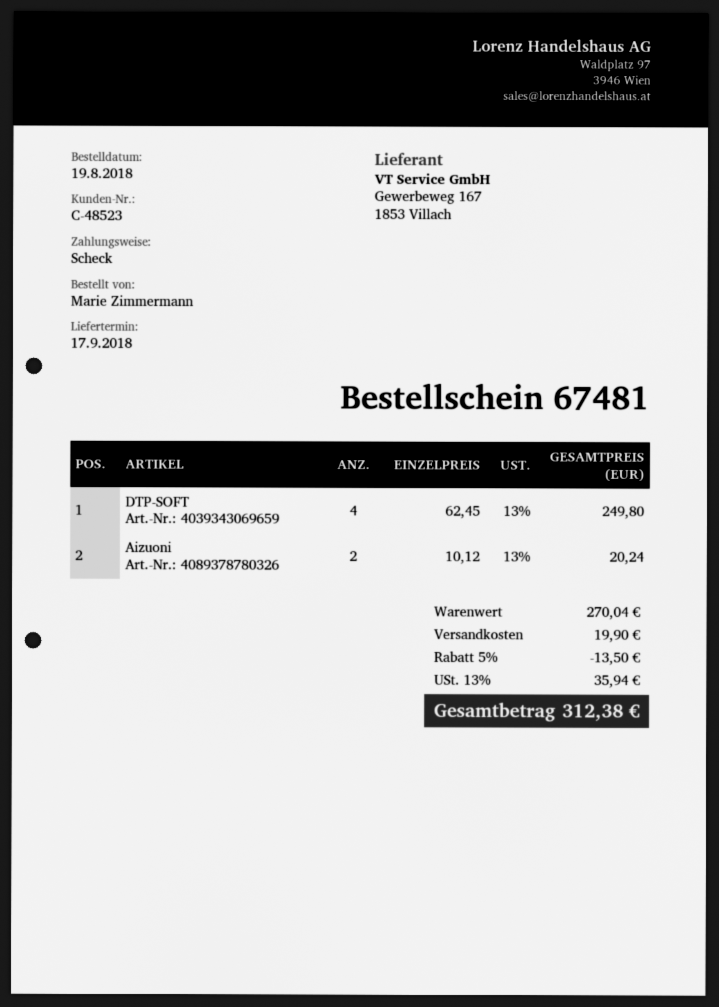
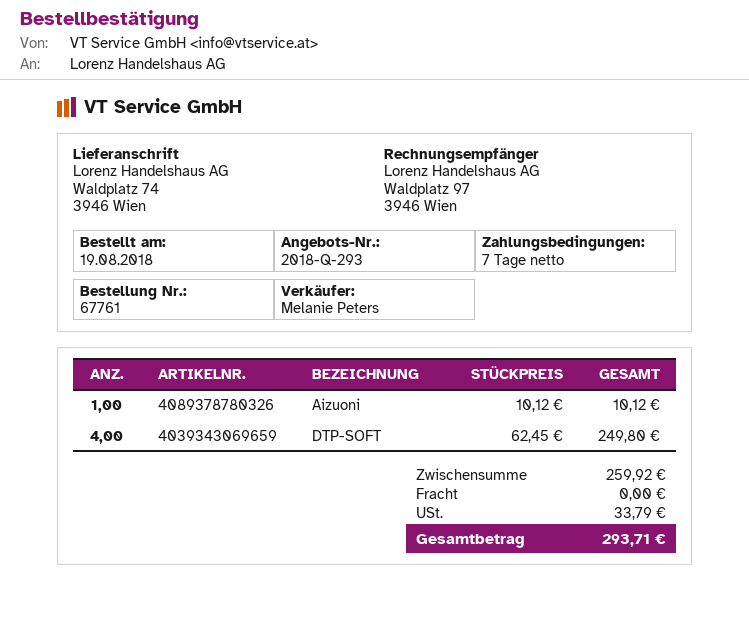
order number: 67481 -> 67761
Aizuoni: 2 x 10.12 = 20.24 -> 1 x 10.12 = 10.12
subtotal: 270.04 -> 259.92
discount: 5% = 13.50 -> none
shipping: 19.90 -> 0.00
tax: 35.94 -> 33.79
total: 312.38 -> 293.71

